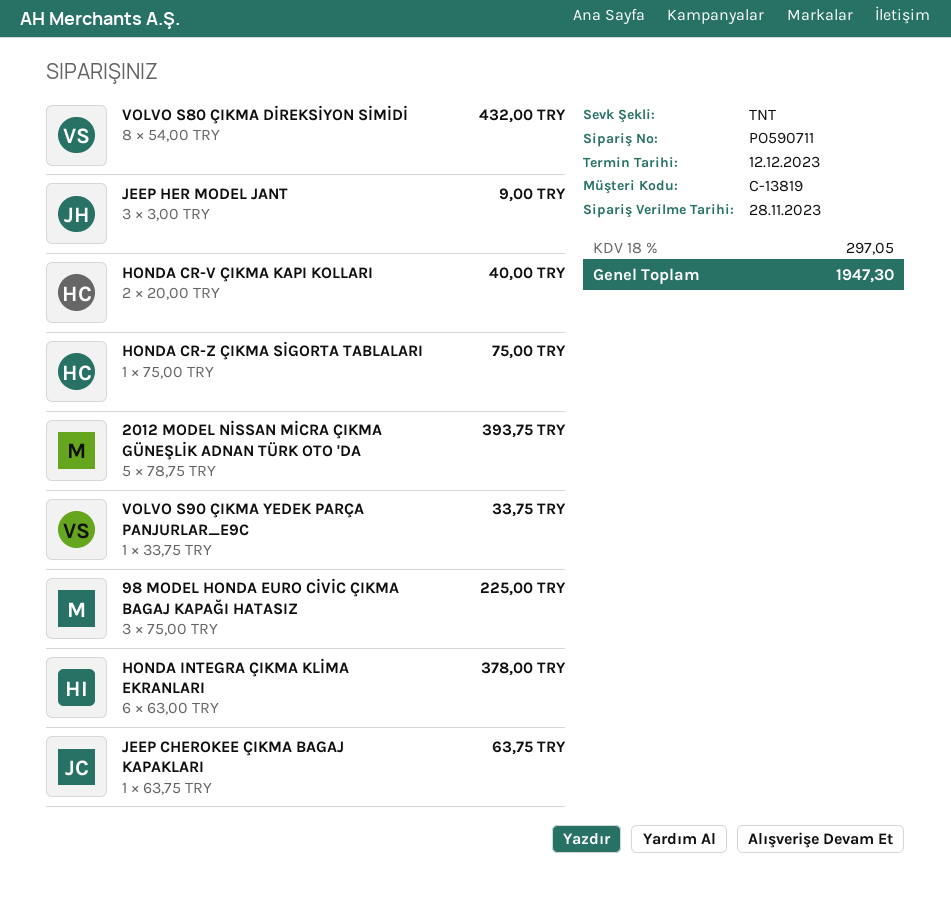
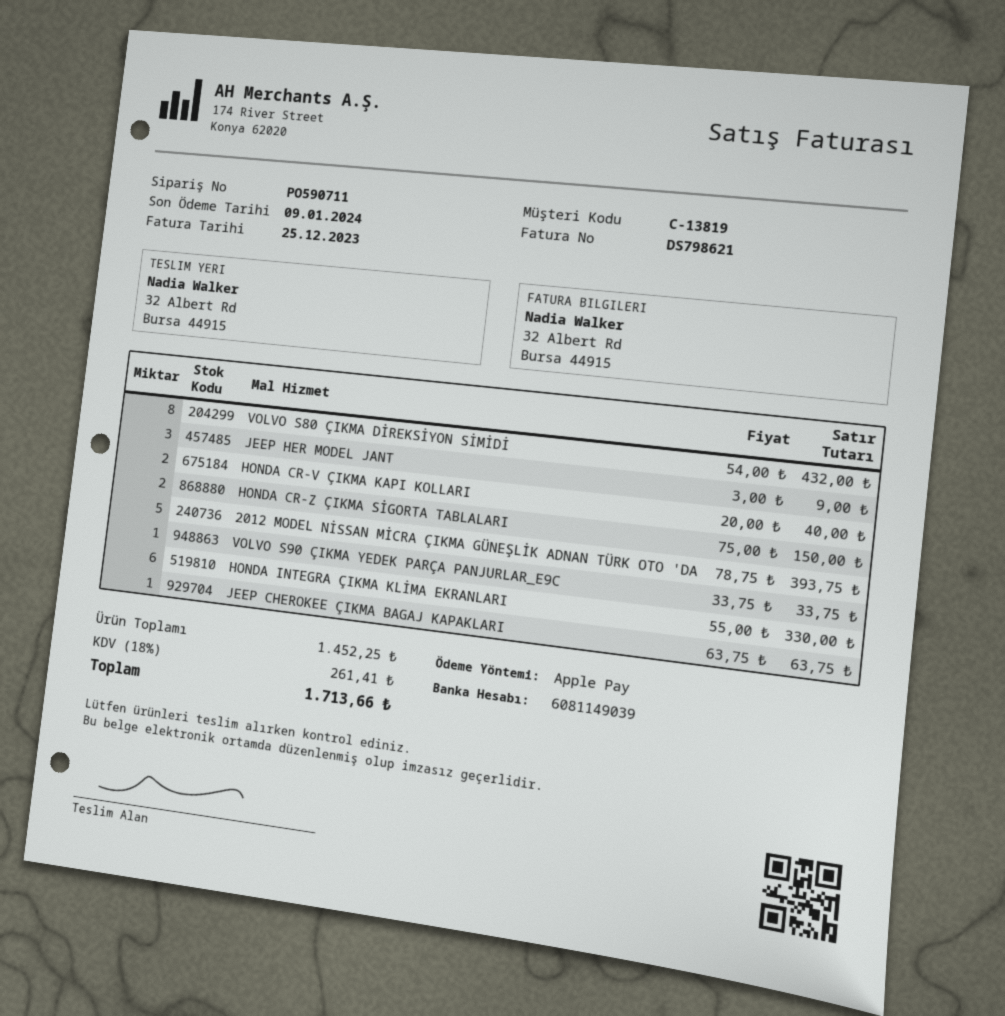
HONDA CR-Z ÇIKMA SİGORTA TABLALARI: 1 x 75.00 = 75.00 -> 2 x 75.00 = 150.00
98 MODEL HONDA EURO CİVİC ÇIKMA BAGAJ KAPAĞI HATASIZ: 3 x 75.00 = 225.00 -> none
HONDA INTEGRA ÇIKMA KLİMA EKRANLARI: 6 x 63.00 = 378.00 -> 6 x 55.00 = 330.00
tax: 18% = 297.05 -> 18% = 261.41
total: 1947.30 -> 1713.66

